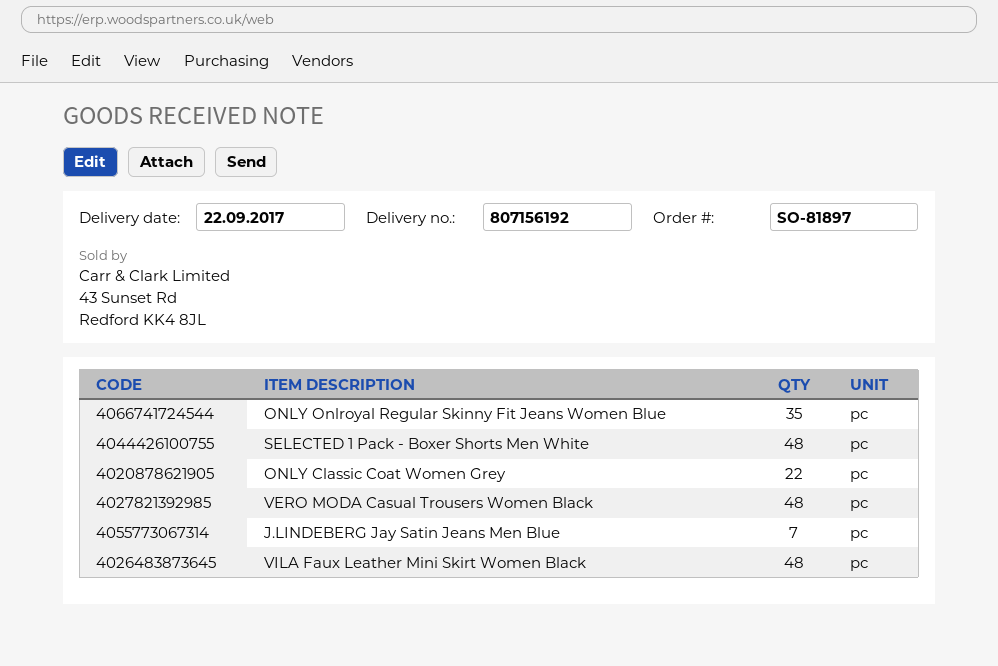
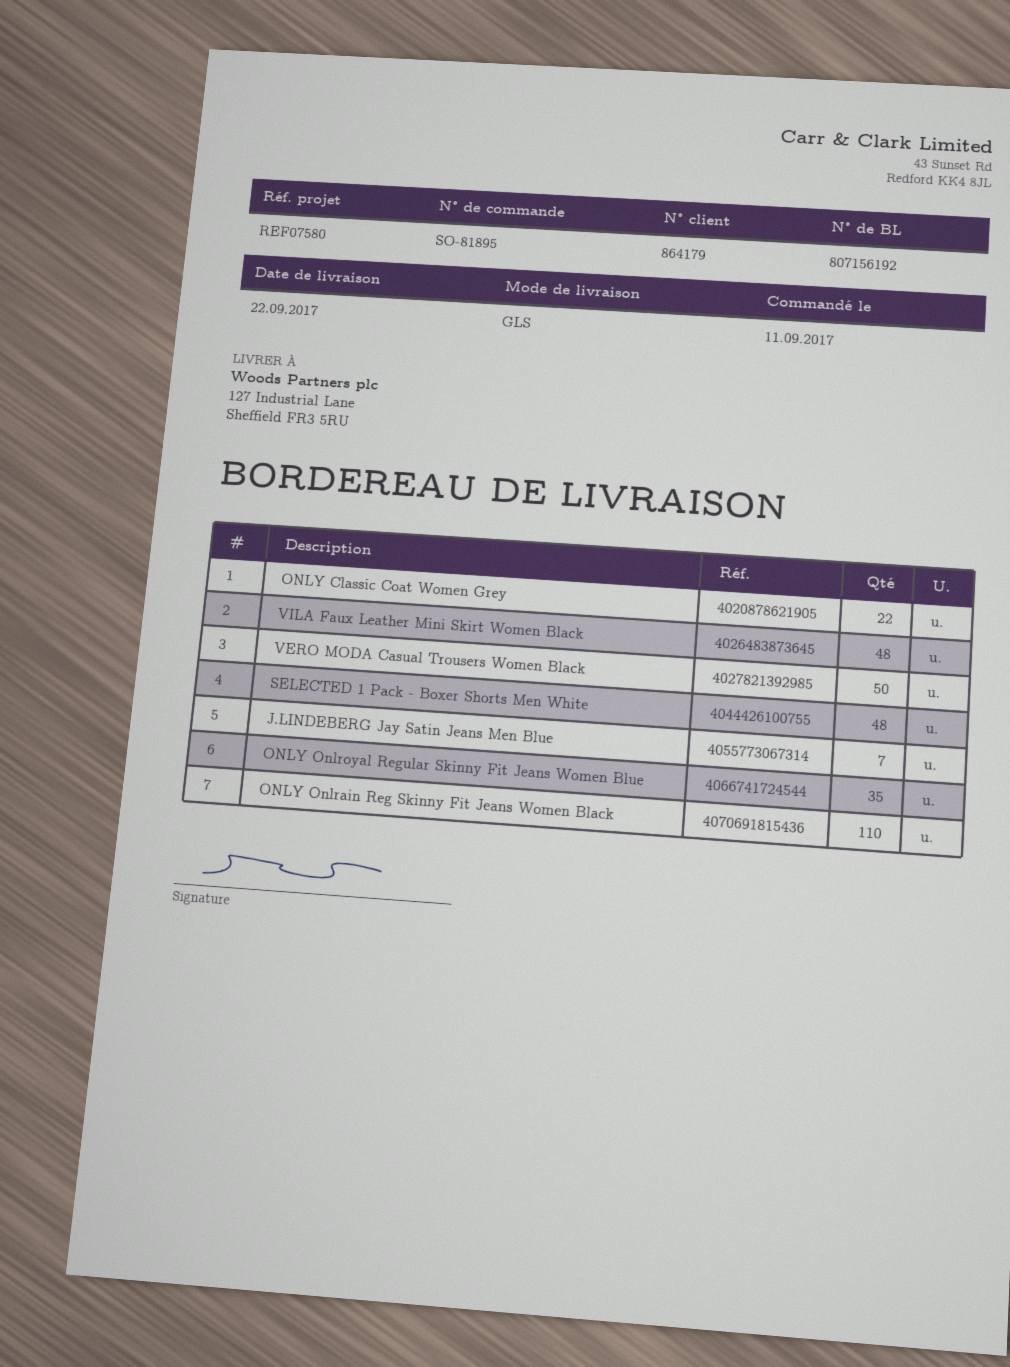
order number: SO-81897 -> SO-81895
VERO MODA Casual Trousers Women Black: 48 -> 50
ONLY Onlrain Reg Skinny Fit Jeans Women Black: none -> 110

